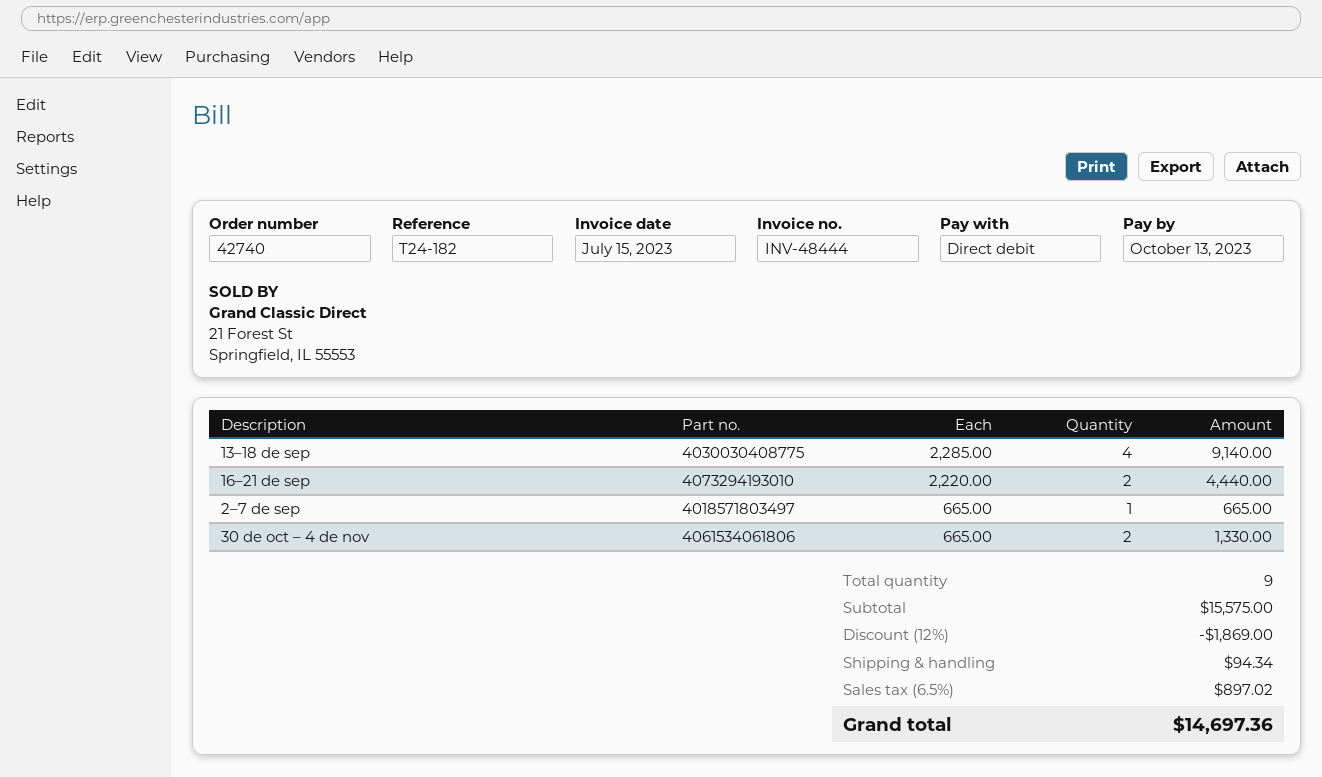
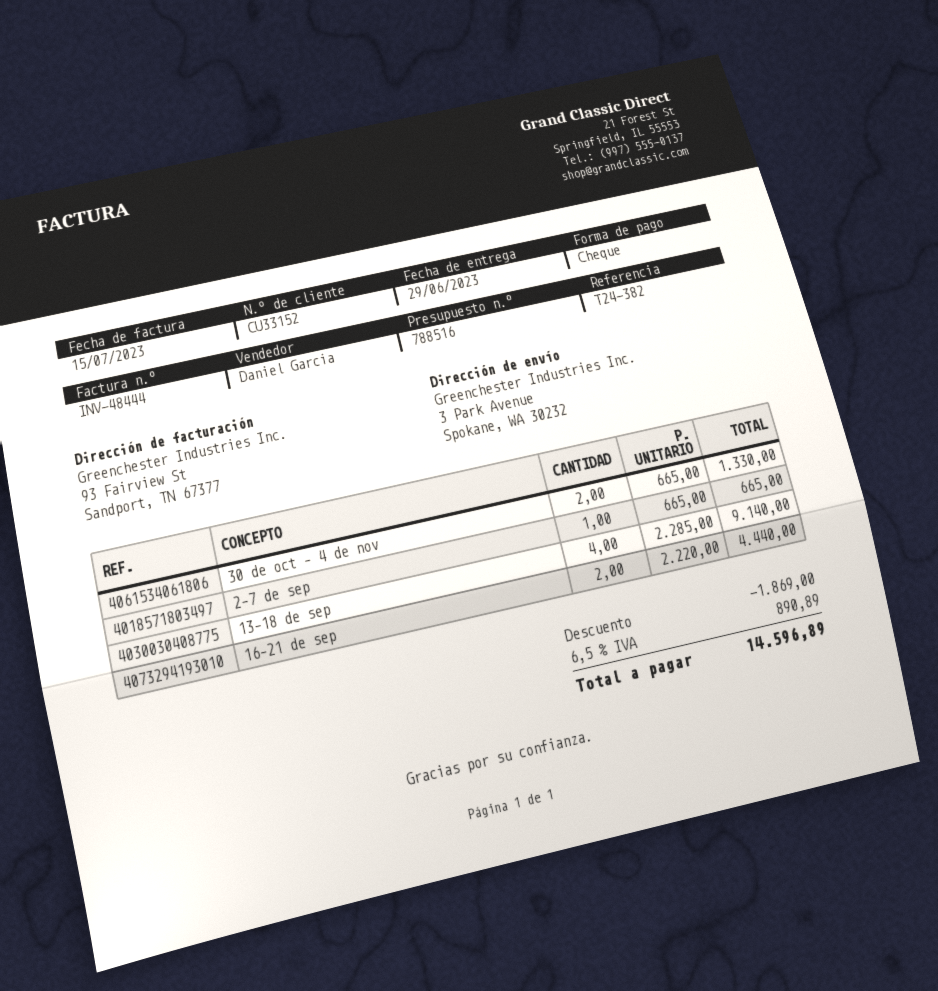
reference: T24-182 -> T24-382
payment method: direct debit -> cheque
shipping: 94.34 -> none
tax: 6.5% = 897.02 -> 6.5% = 890.89
total: 14697.36 -> 14596.89

